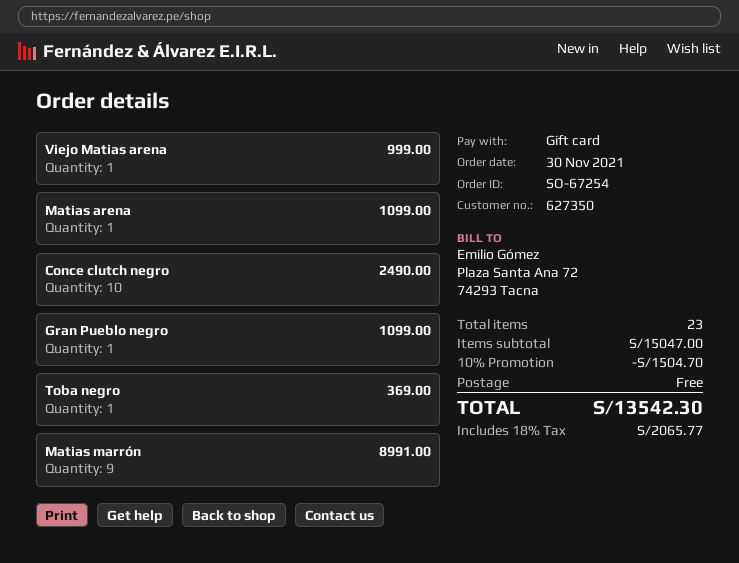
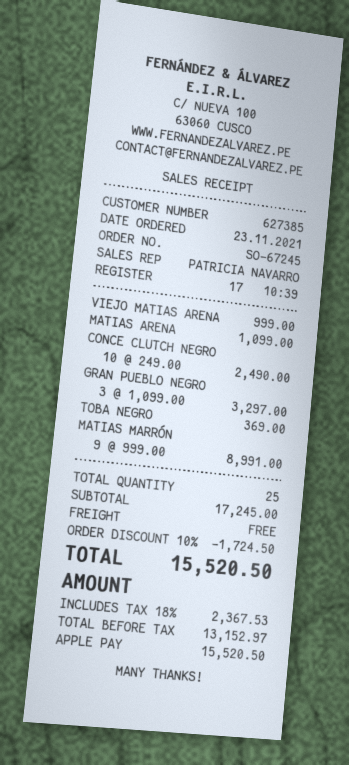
order number: SO-67254 -> SO-67245
order date: 2021-11-30 -> 2021-11-23
customer number: 627350 -> 627385
payment method: gift card -> Apple Pay
Gran Pueblo negro: 1 for 1099.00 -> 3 for 3297.00
total quantity: 23 -> 25
subtotal: 15047.00 -> 17245.00
discount: 10% = 1504.70 -> 10% = 1724.50
tax: 18% = 2065.77 -> 18% = 2367.53
total: 13542.30 -> 15520.50

